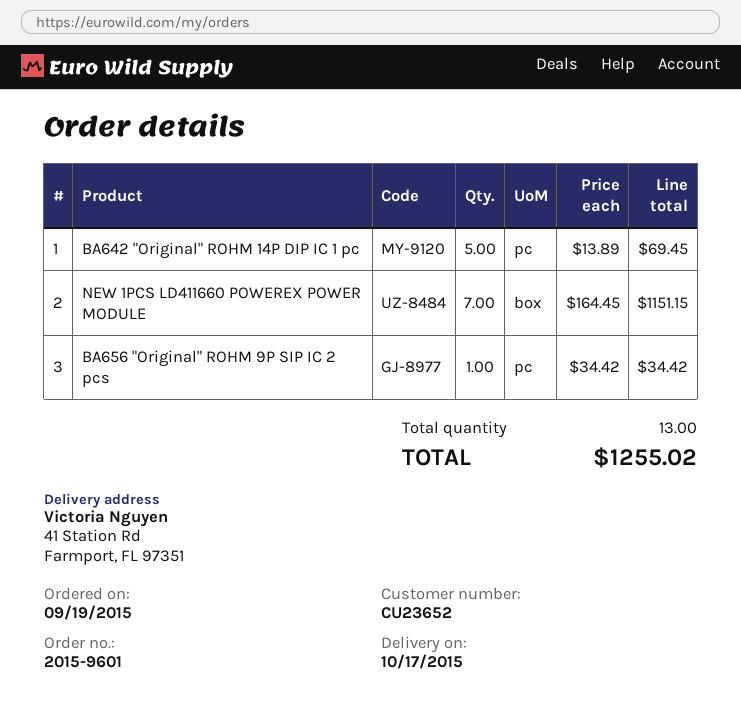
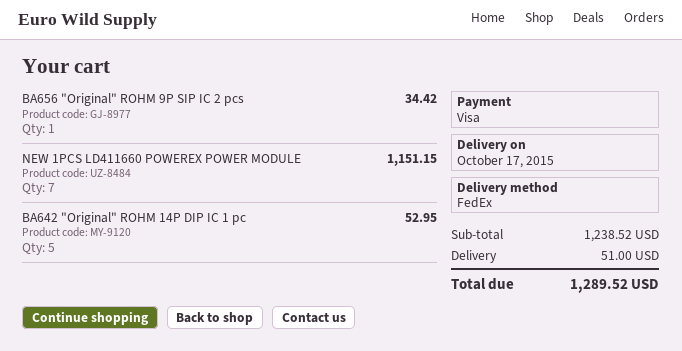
BA642 "Original" ROHM 14P DIP IC 1 pc: 5 for 69.45 -> 5 for 52.95
shipping: none -> 51.00
total: 1255.02 -> 1289.52

